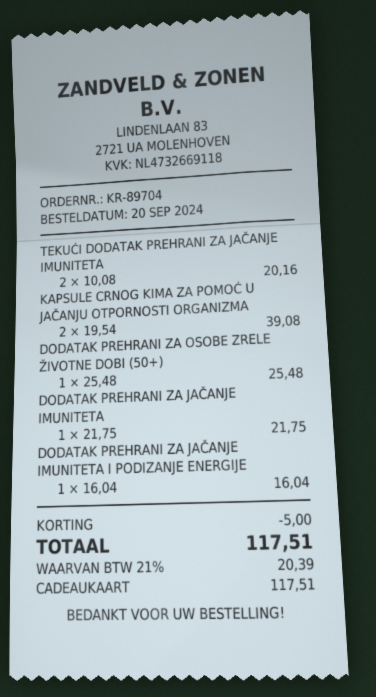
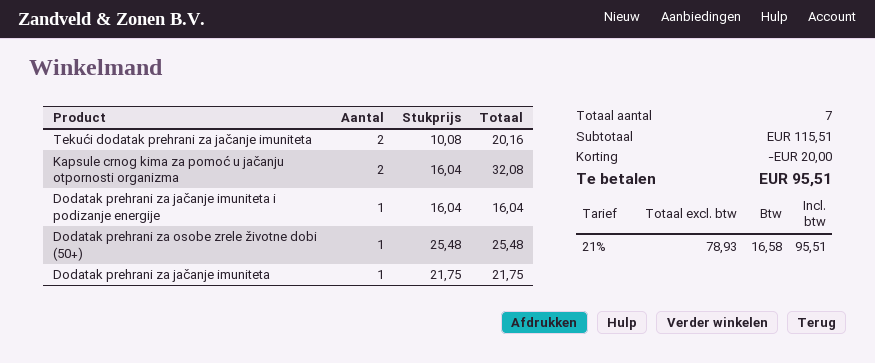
KAPSULE CRNOG KIMA ZA POMOĆ U JAČANJU OTPORNOSTI ORGANIZMA: 2 x 19.54 = 39.08 -> 2 x 16.04 = 32.08
discount: 5.00 -> 20.00
tax: 21% = 20.39 -> 21% = 16.58
total: 117.51 -> 95.51

